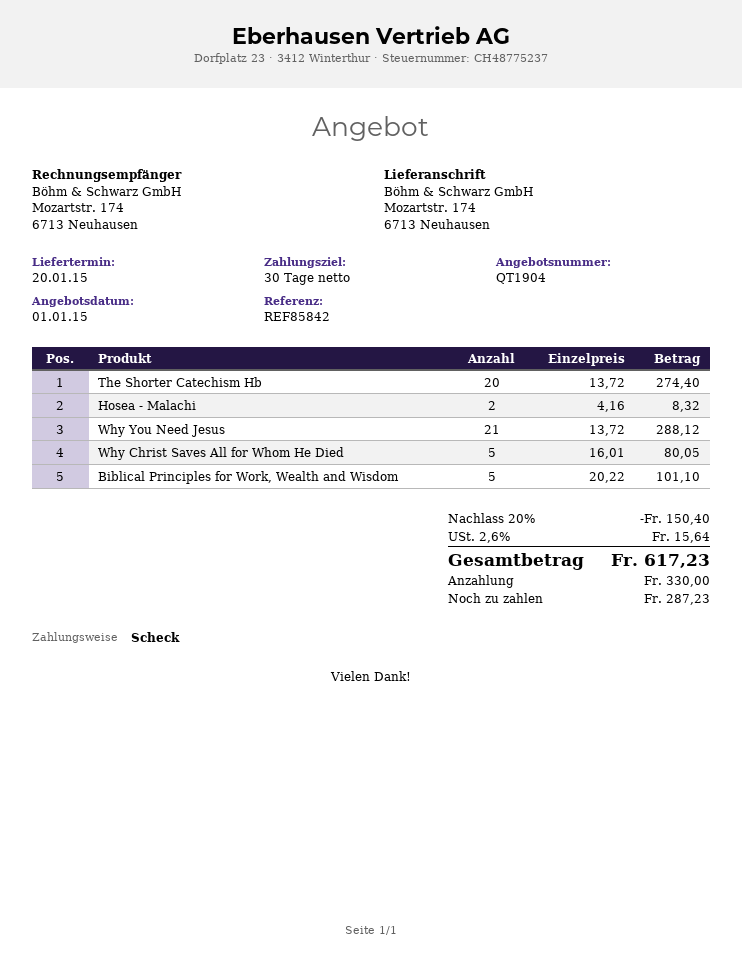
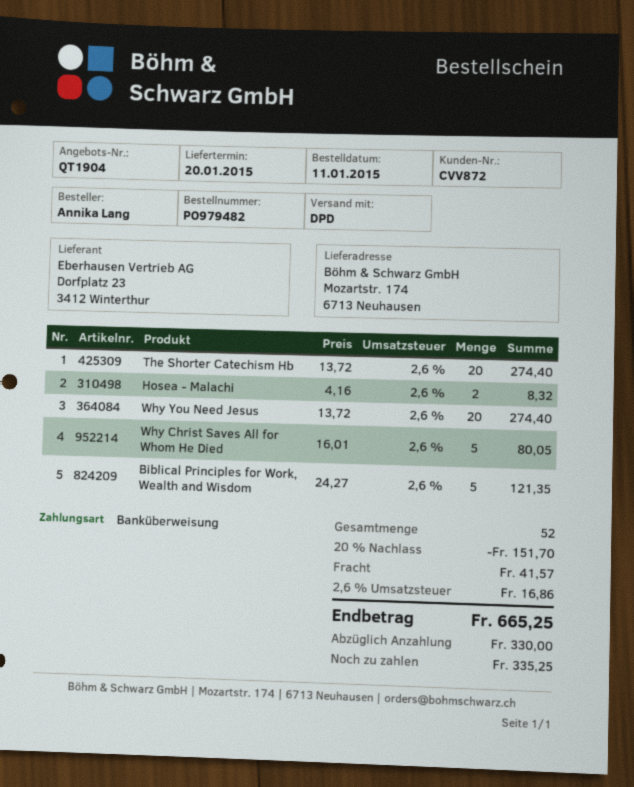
payment method: cheque -> bank transfer
Why You Need Jesus: 21 x 13.72 = 288.12 -> 20 x 13.72 = 274.40
Biblical Principles for Work, Wealth and Wisdom: 5 x 20.22 = 101.10 -> 5 x 24.27 = 121.35
discount: 20% = 150.40 -> 20% = 151.70
shipping: none -> 41.57
tax: 2.6% = 15.64 -> 2.6% = 16.86
total: 617.23 -> 665.25
balance: 287.23 -> 335.25

